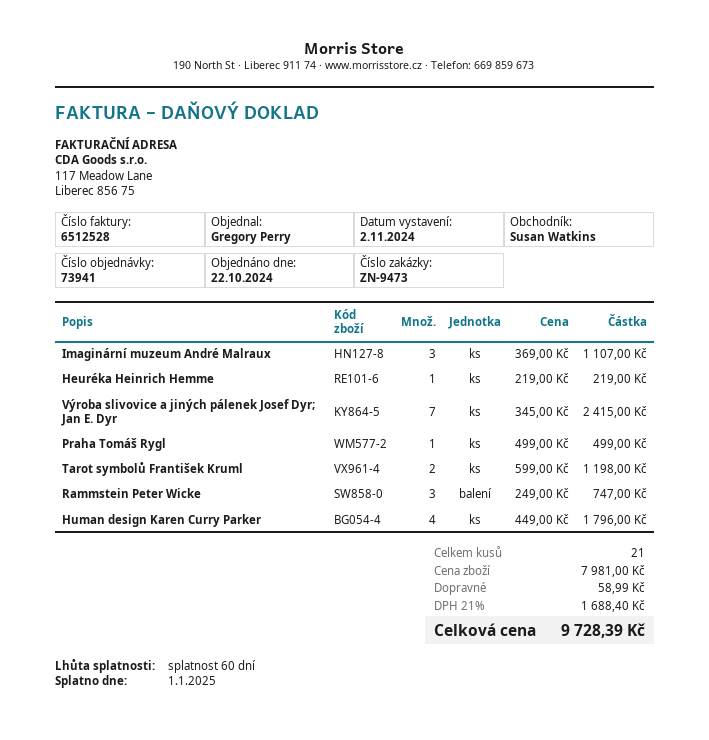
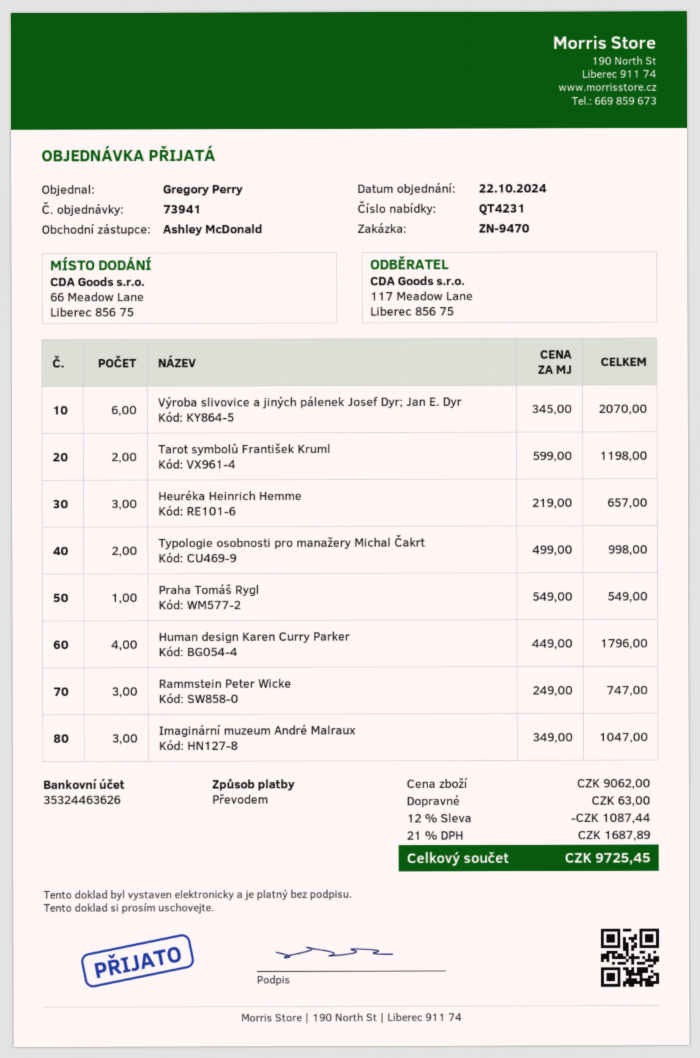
reference: ZN-9473 -> ZN-9470
sales rep: Susan Watkins -> Ashley McDonald
Imaginární muzeum André Malraux: 3 x 369.00 = 1107.00 -> 3 x 349.00 = 1047.00
Heuréka Heinrich Hemme: 1 x 219.00 = 219.00 -> 3 x 219.00 = 657.00
Výroba slivovice a jiných pálenek Josef Dyr; Jan E. Dyr: 7 x 345.00 = 2415.00 -> 6 x 345.00 = 2070.00
Praha Tomáš Rygl: 1 x 499.00 = 499.00 -> 1 x 549.00 = 549.00
Typologie osobnosti pro manažery Michal Čakrt: none -> 2 x 499.00 = 998.00
subtotal: 7981.00 -> 9062.00
discount: none -> 12% = 1087.44
shipping: 58.99 -> 63.00
tax: 21% = 1688.40 -> 21% = 1687.89
total: 9728.39 -> 9725.45

